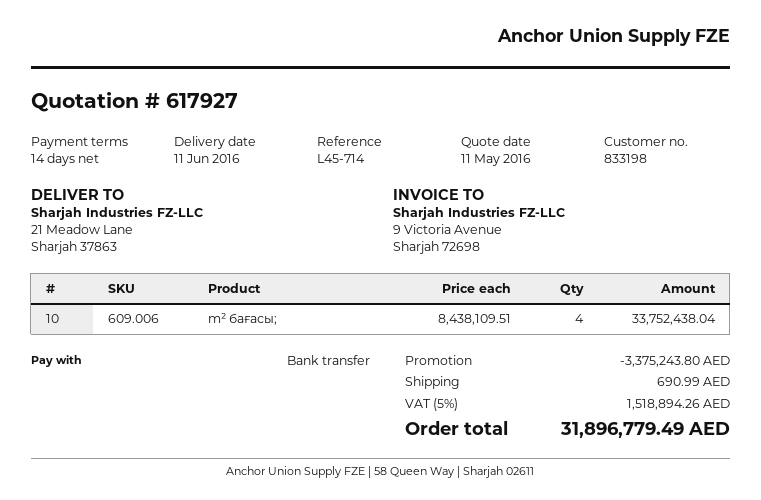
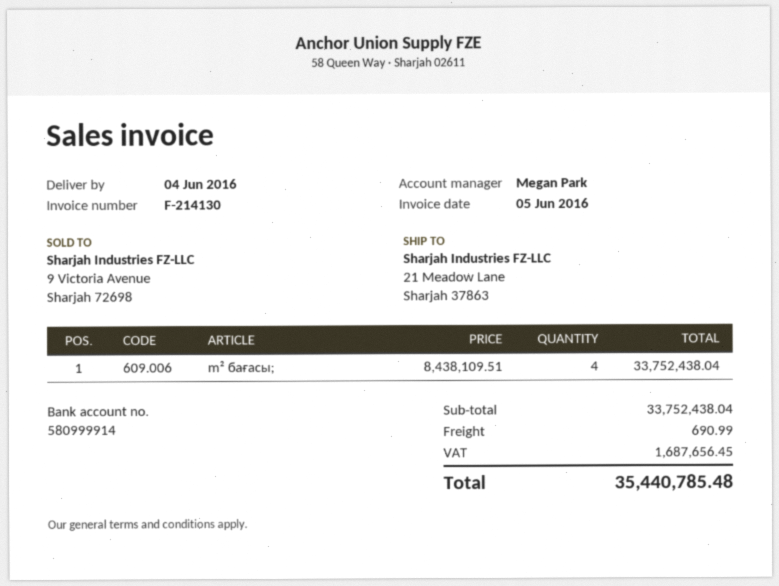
delivery date: 2016-06-11 -> 2016-06-04
discount: 3375243.80 -> none
tax: 1518894.26 -> 1687656.45
total: 31896779.49 -> 35440785.48

